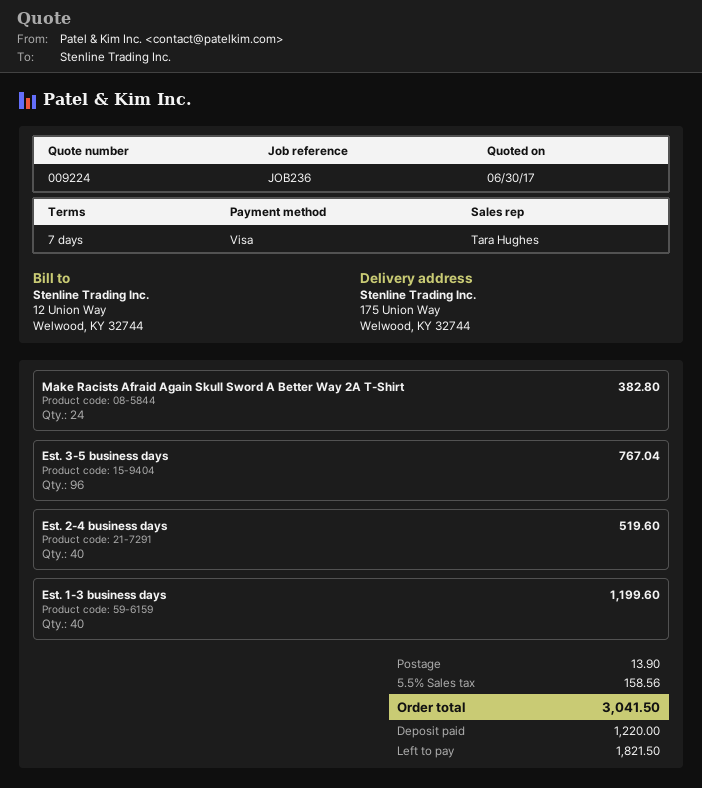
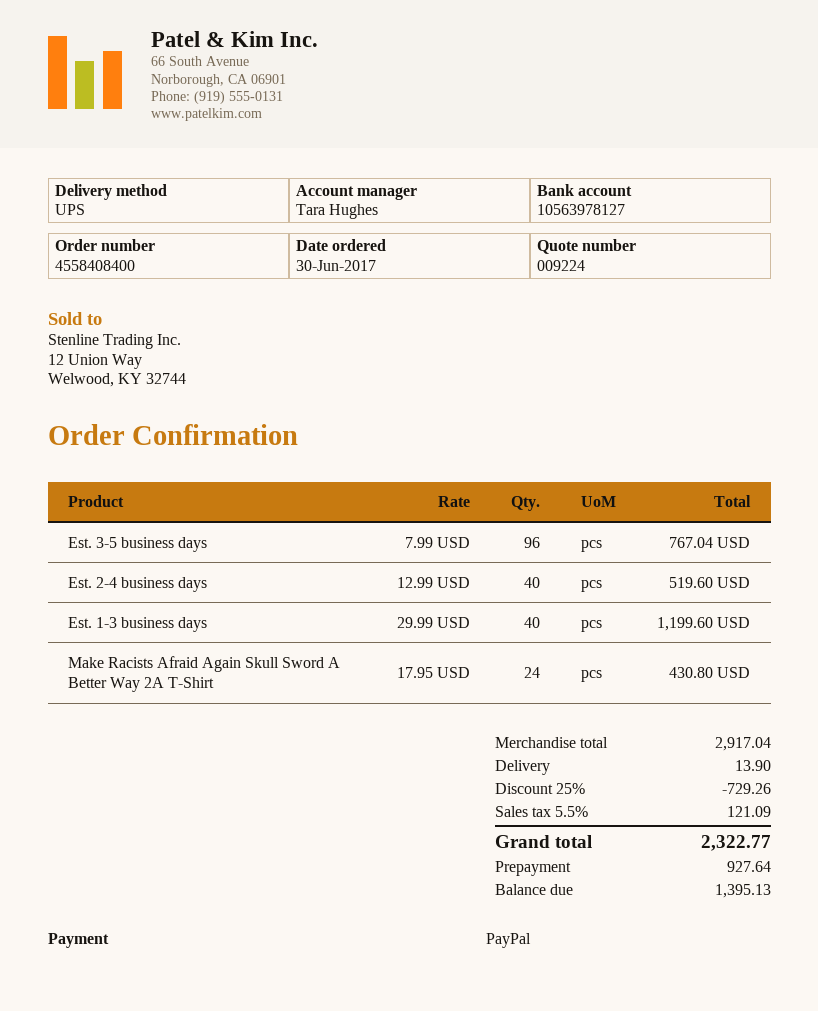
payment method: Visa -> PayPal
Make Racists Afraid Again Skull Sword A Better Way 2A T-Shirt: 24 for 382.80 -> 24 for 430.80
discount: none -> 25% = 729.26
tax: 5.5% = 158.56 -> 5.5% = 121.09
total: 3041.50 -> 2322.77
deposit: 1220.00 -> 927.64
balance: 1821.50 -> 1395.13

